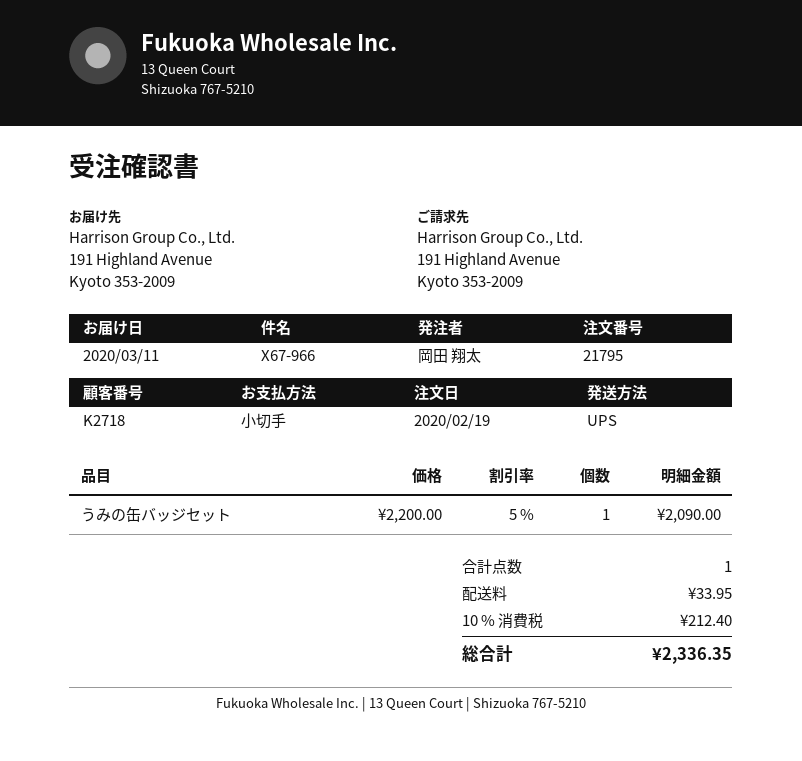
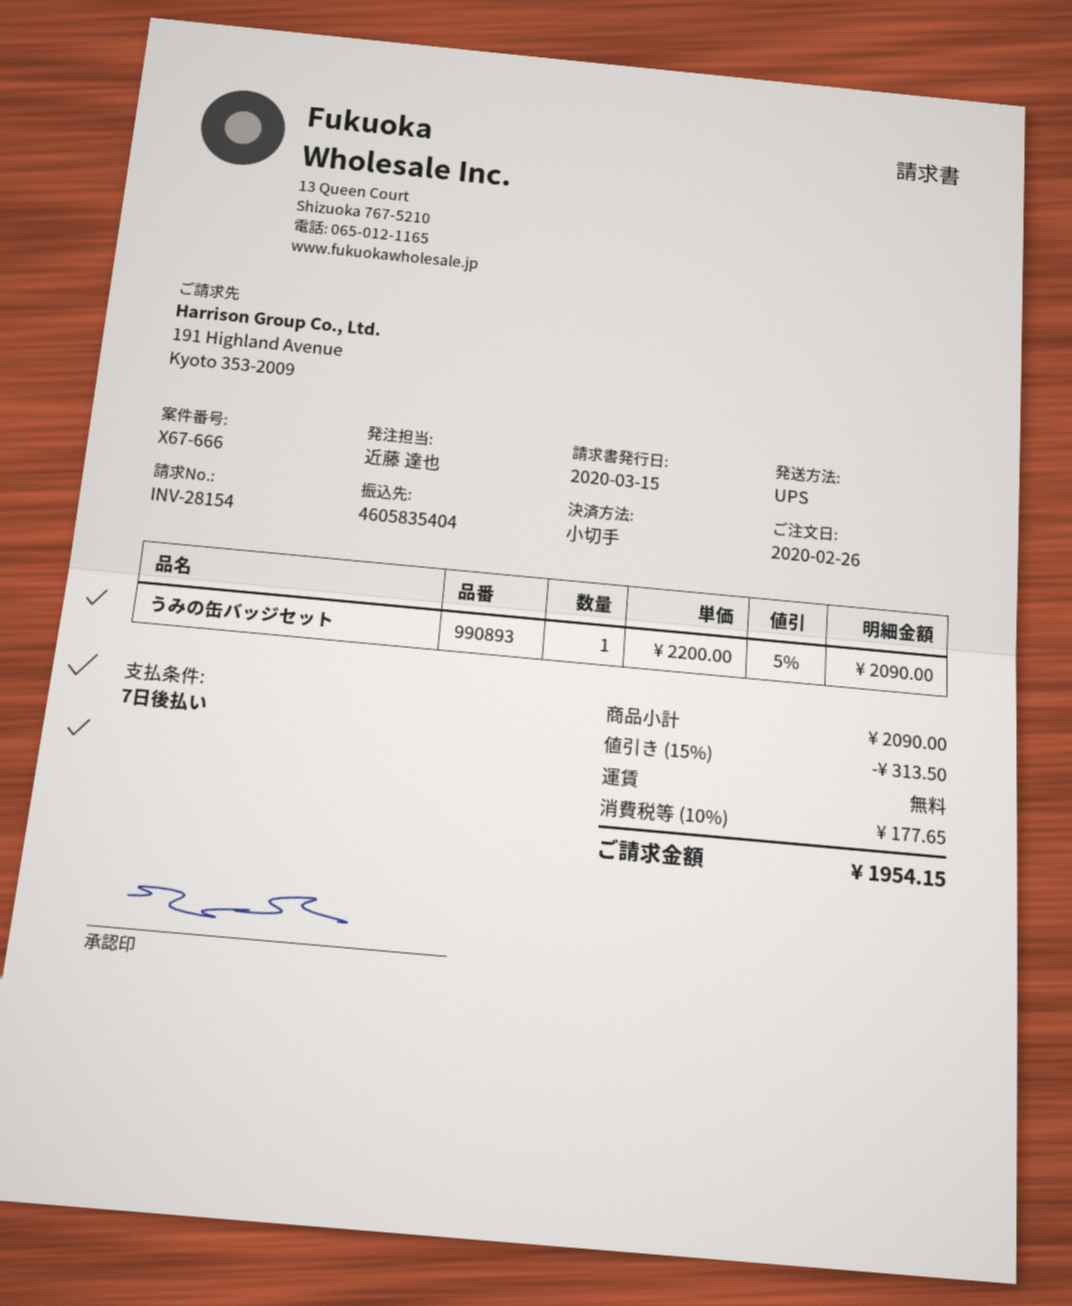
order date: 2020-02-19 -> 2020-02-26
reference: X67-966 -> X67-666
ordered by: 岡田 翔太 -> 近藤 達也
discount: none -> 15% = 313.50
shipping: 33.95 -> 0.00
tax: 10% = 212.40 -> 10% = 177.65
total: 2336.35 -> 1954.15

